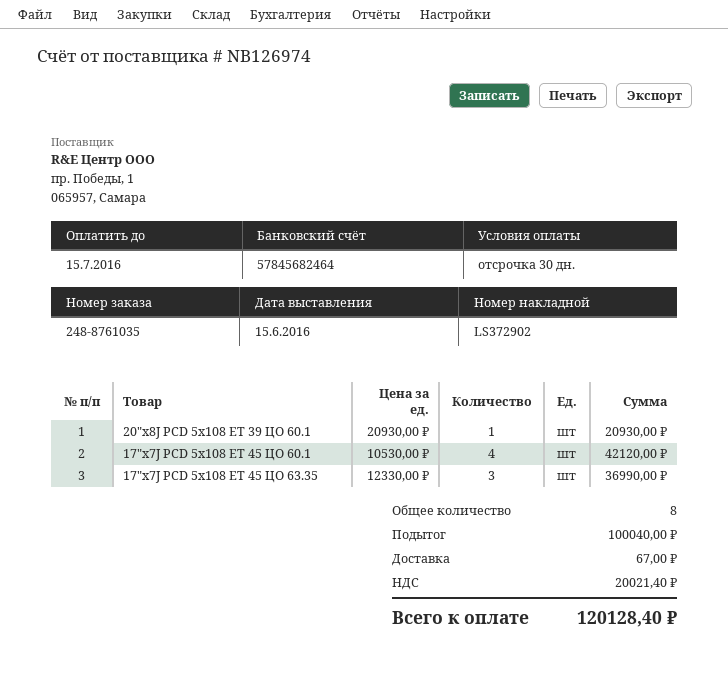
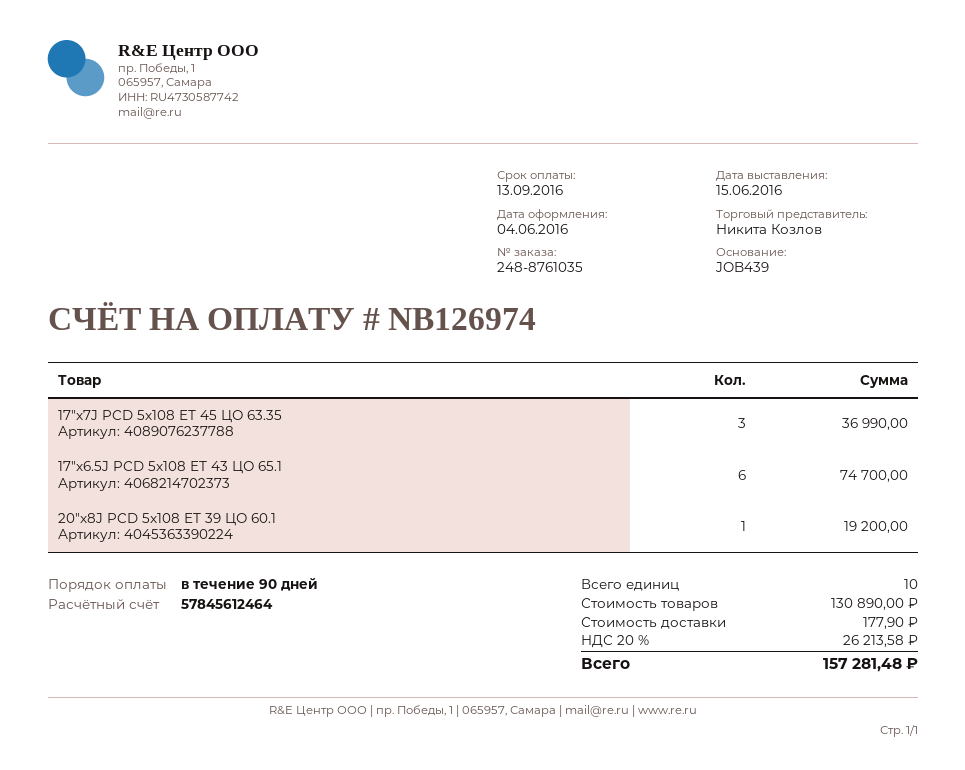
payment terms: 30 days -> 90 days
due date: 2016-07-15 -> 2016-09-13
bank account: 57845682464 -> 57845612464
20"x8J PCD 5x108 ЕТ 39 ЦО 60.1: 1 for 20930.00 -> 1 for 19200.00
17"x7J PCD 5x108 ЕТ 45 ЦО 60.1: 4 for 42120.00 -> none
17"x6.5J PCD 5x108 ЕТ 43 ЦО 65.1: none -> 6 for 74700.00
total quantity: 8 -> 10
subtotal: 100040.00 -> 130890.00
shipping: 67.00 -> 177.90
tax: 20021.40 -> 26213.58
total: 120128.40 -> 157281.48

